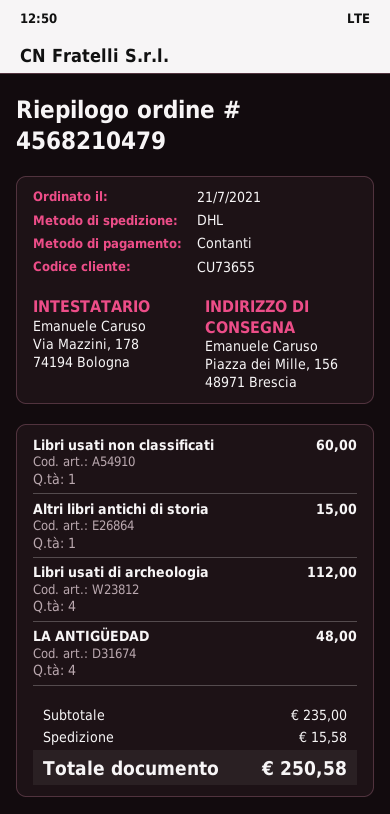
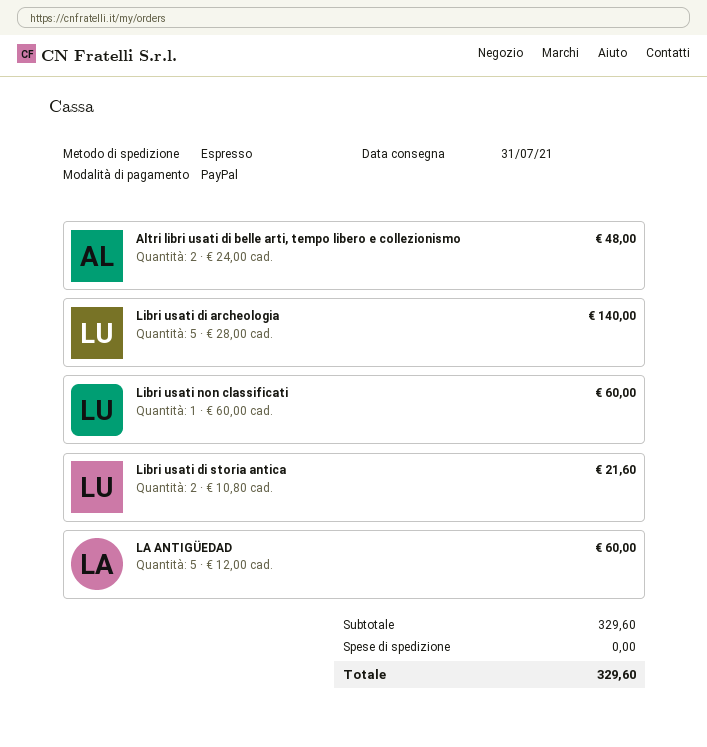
payment method: cash -> PayPal
shipping method: DHL -> express
Altri libri antichi di storia: 1 for 15.00 -> none
Libri usati di archeologia: 4 for 112.00 -> 5 for 140.00
LA ANTIGÜEDAD: 4 for 48.00 -> 5 for 60.00
Altri libri usati di belle arti, tempo libero e collezionismo: none -> 2 for 48.00
Libri usati di storia antica: none -> 2 for 21.60
subtotal: 235.00 -> 329.60
shipping: 15.58 -> 0.00
total: 250.58 -> 329.60

